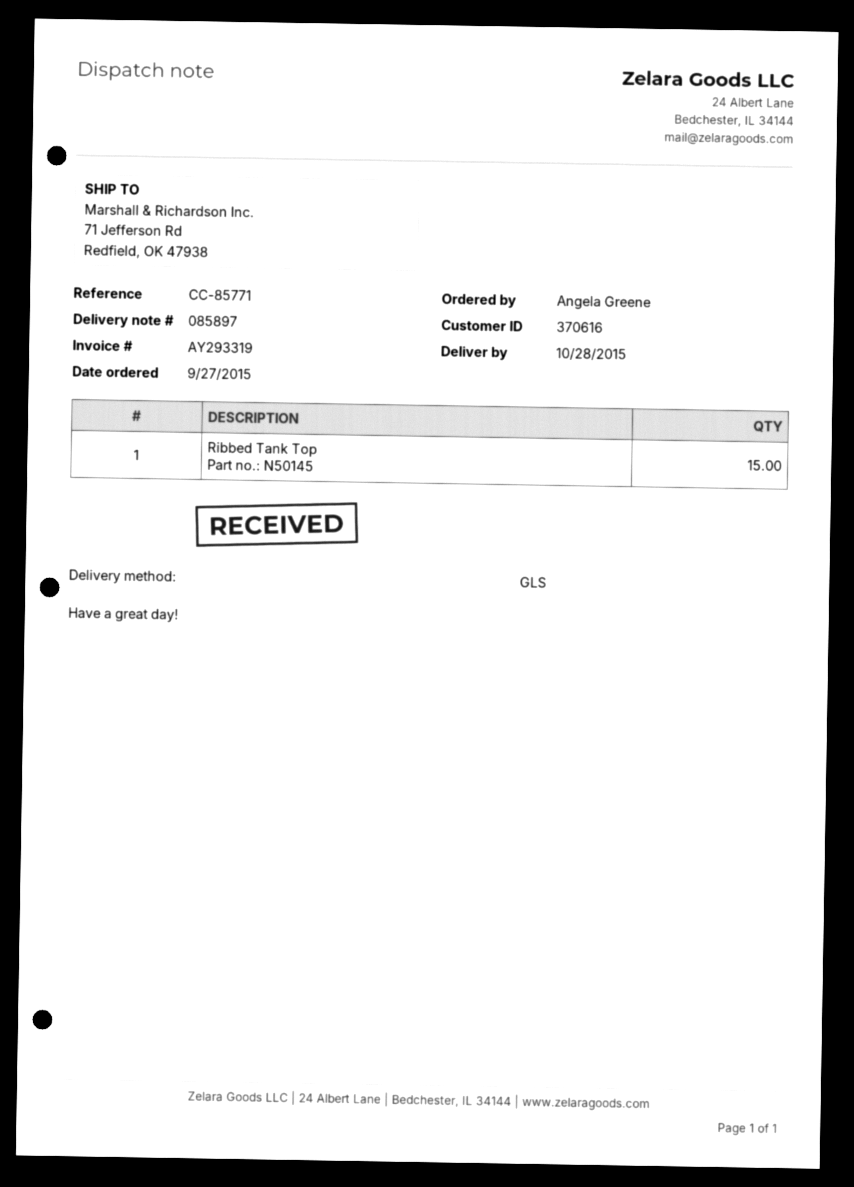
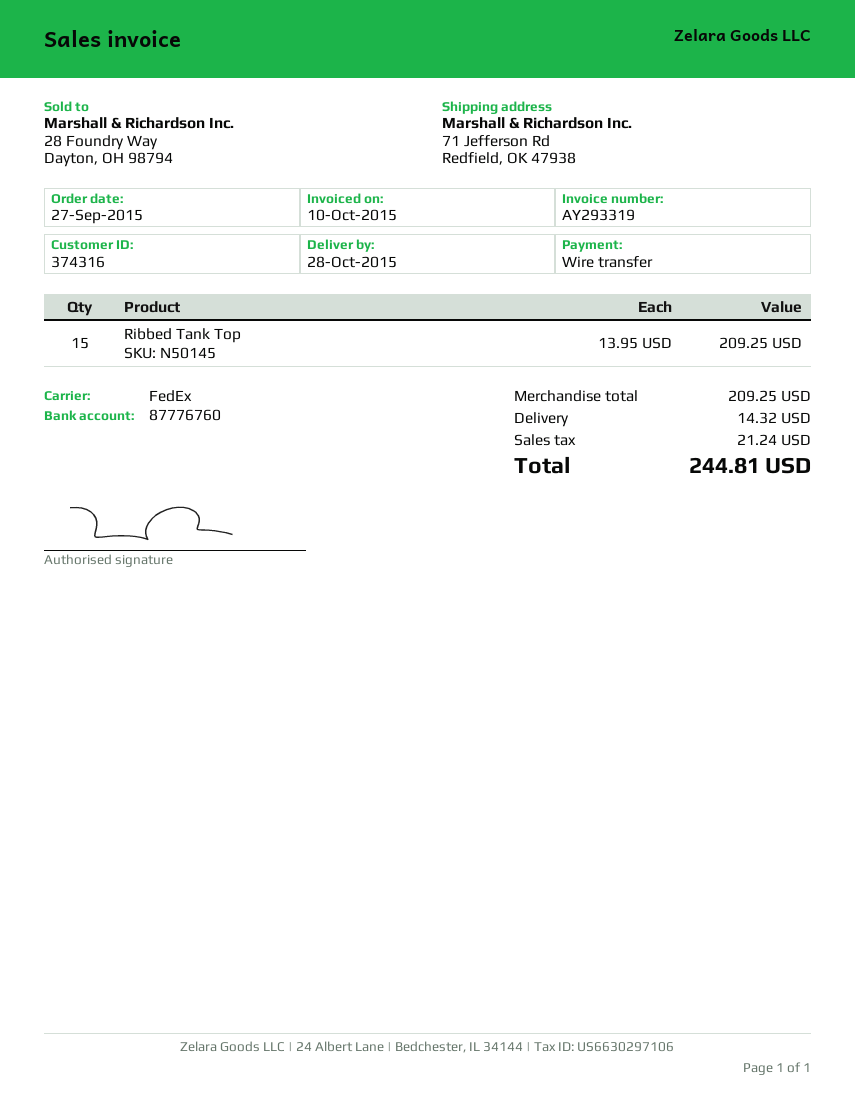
customer number: 370616 -> 374316
shipping method: GLS -> FedEx

